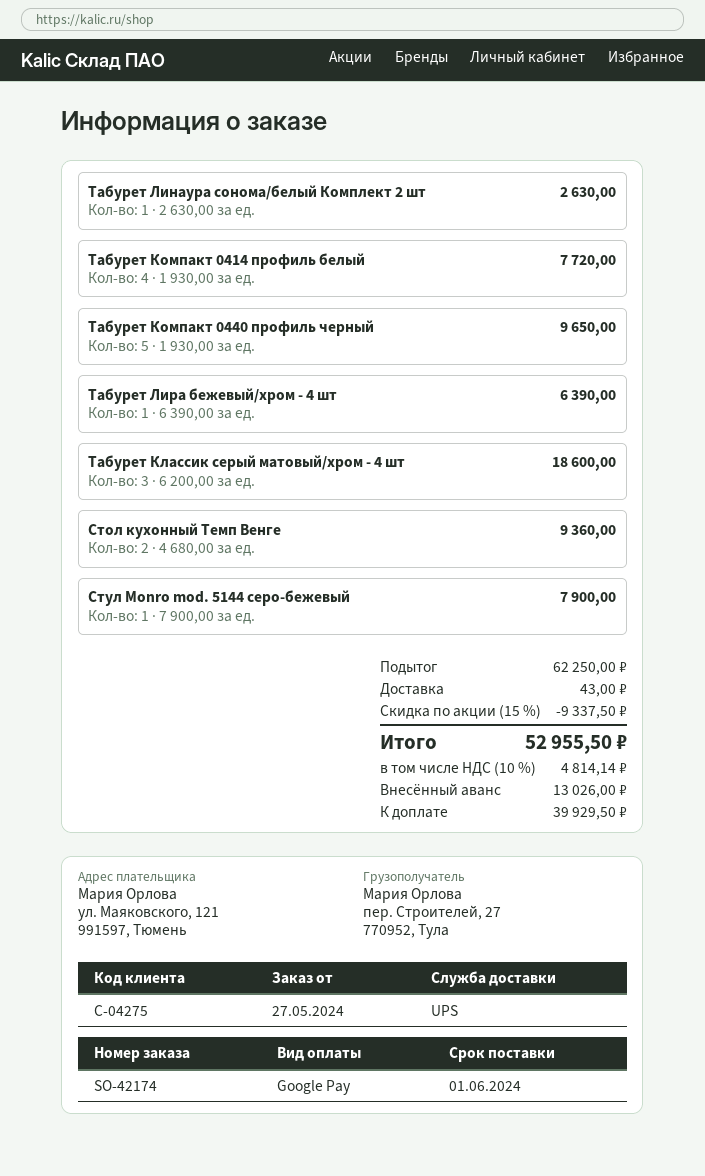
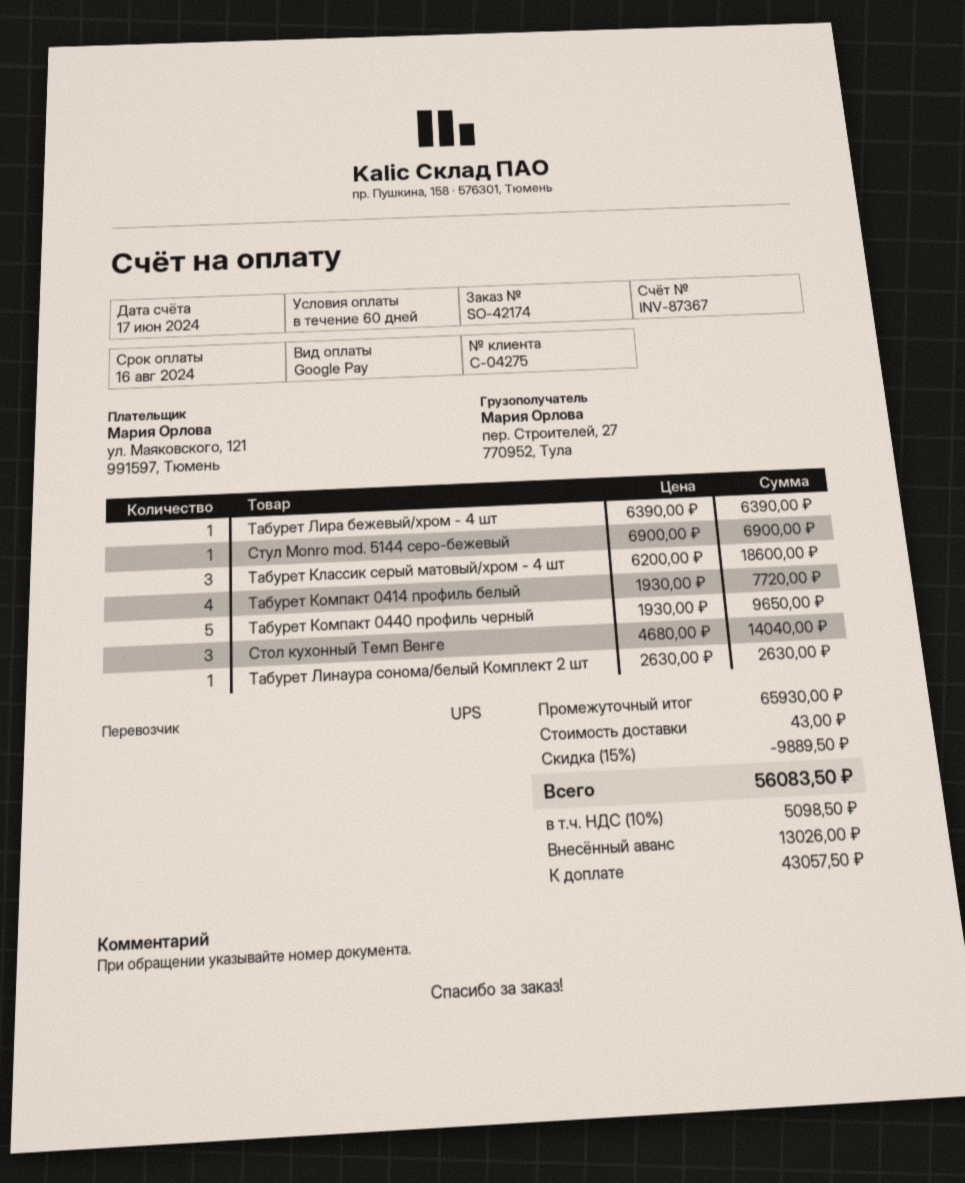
Стол кухонный Темп Венге: 2 x 4680.00 = 9360.00 -> 3 x 4680.00 = 14040.00
Стул Monro mod. 5144 серо-бежевый: 1 x 7900.00 = 7900.00 -> 1 x 6900.00 = 6900.00
subtotal: 62250.00 -> 65930.00
discount: 15% = 9337.50 -> 15% = 9889.50
tax: 10% = 4814.14 -> 10% = 5098.50
total: 52955.50 -> 56083.50
balance: 39929.50 -> 43057.50

